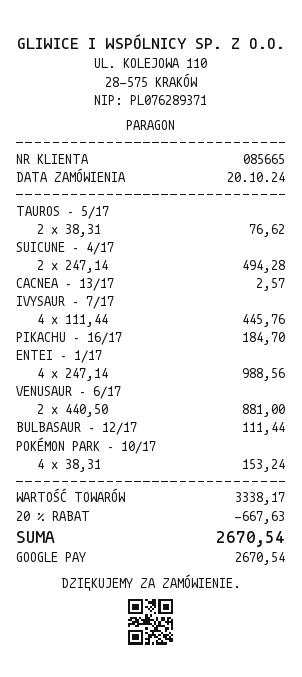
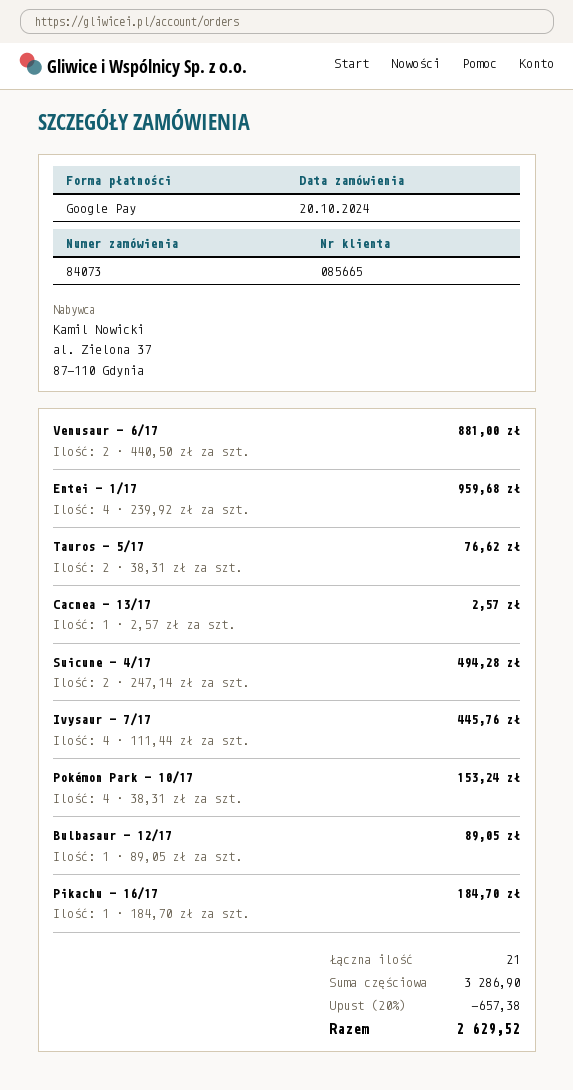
ENTEI – 1/17: 4 x 247.14 = 988.56 -> 4 x 239.92 = 959.68
BULBASAUR – 12/17: 1 x 111.44 = 111.44 -> 1 x 89.05 = 89.05
subtotal: 3338.17 -> 3286.90
discount: 20% = 667.63 -> 20% = 657.38
total: 2670.54 -> 2629.52

